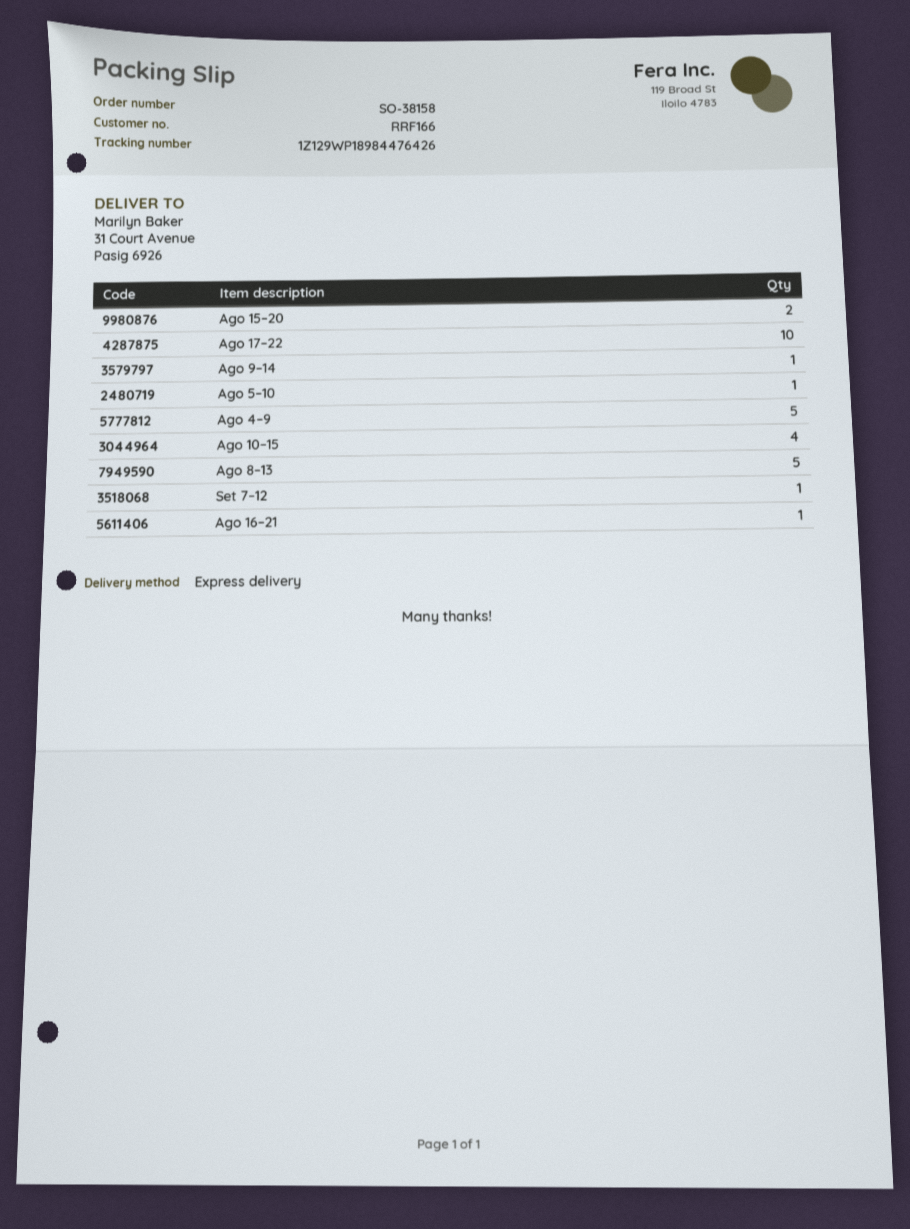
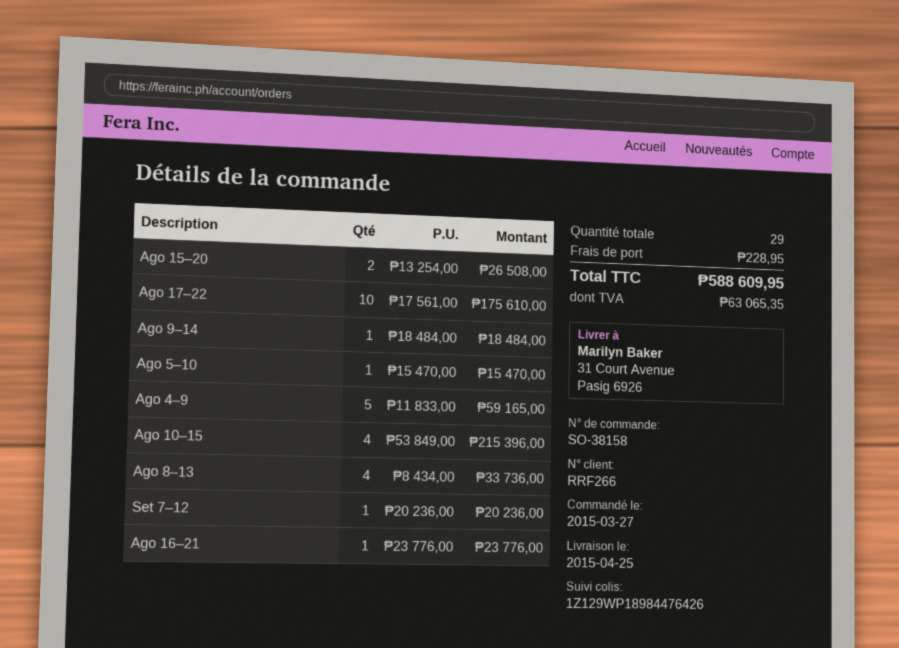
customer number: RRF166 -> RRF266
Ago 8–13: 5 -> 4

